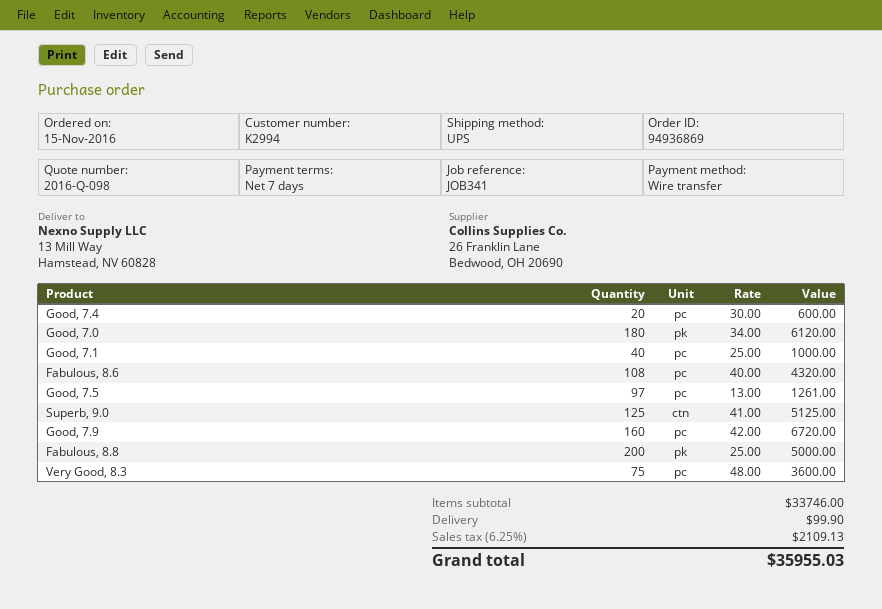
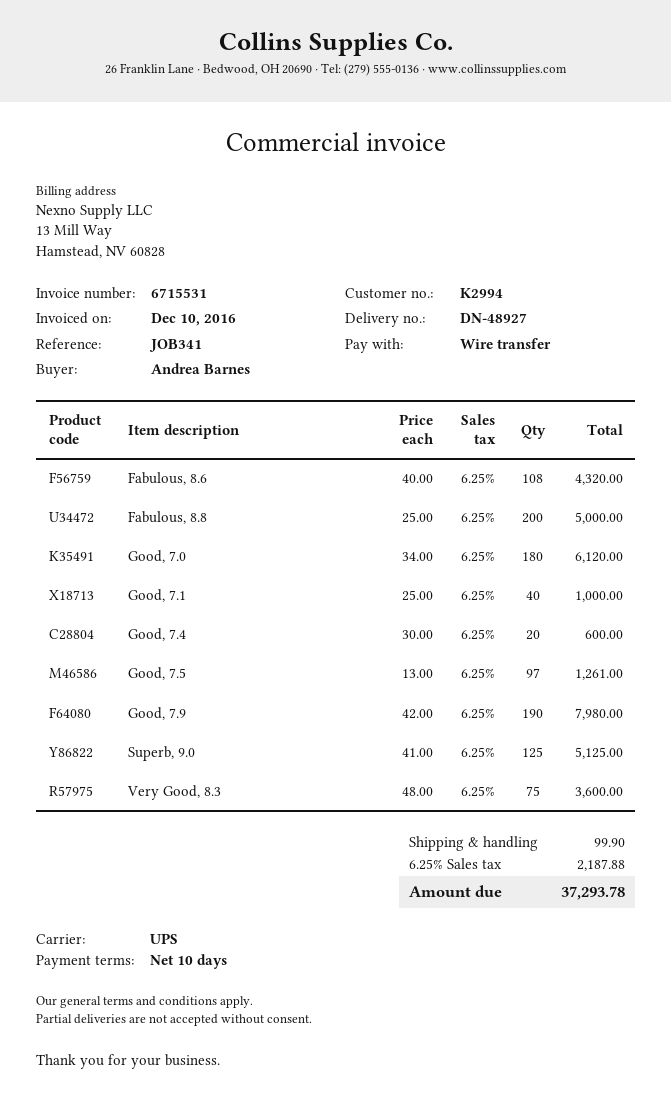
payment terms: 7 days -> 10 days
Good, 7.9: 160 x 42.00 = 6720.00 -> 190 x 42.00 = 7980.00
tax: 6.25% = 2109.13 -> 6.25% = 2187.88
total: 35955.03 -> 37293.78

